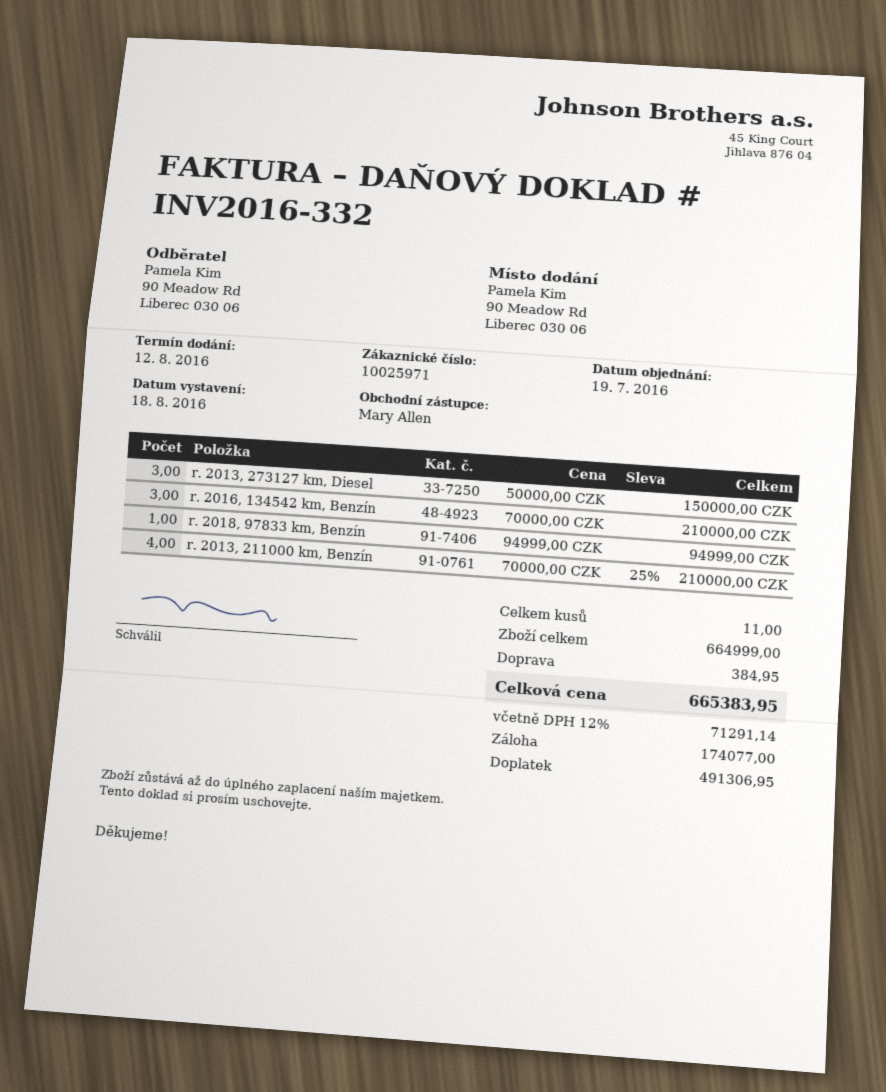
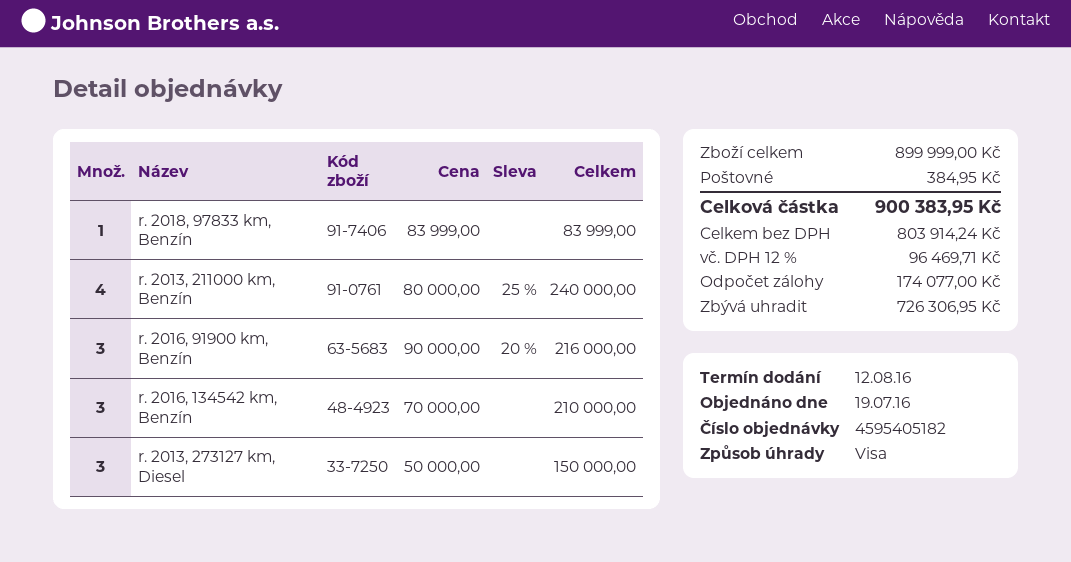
r. 2018, 97833 km, Benzín: 1 x 94999.00 = 94999.00 -> 1 x 83999.00 = 83999.00
r. 2013, 211000 km, Benzín: 4 x 70000.00 - 25% = 210000.00 -> 4 x 80000.00 - 25% = 240000.00
r. 2016, 91900 km, Benzín: none -> 3 x 90000.00 - 20% = 216000.00
subtotal: 664999.00 -> 899999.00
tax: 12% = 71291.14 -> 12% = 96469.71
total: 665383.95 -> 900383.95
balance: 491306.95 -> 726306.95

